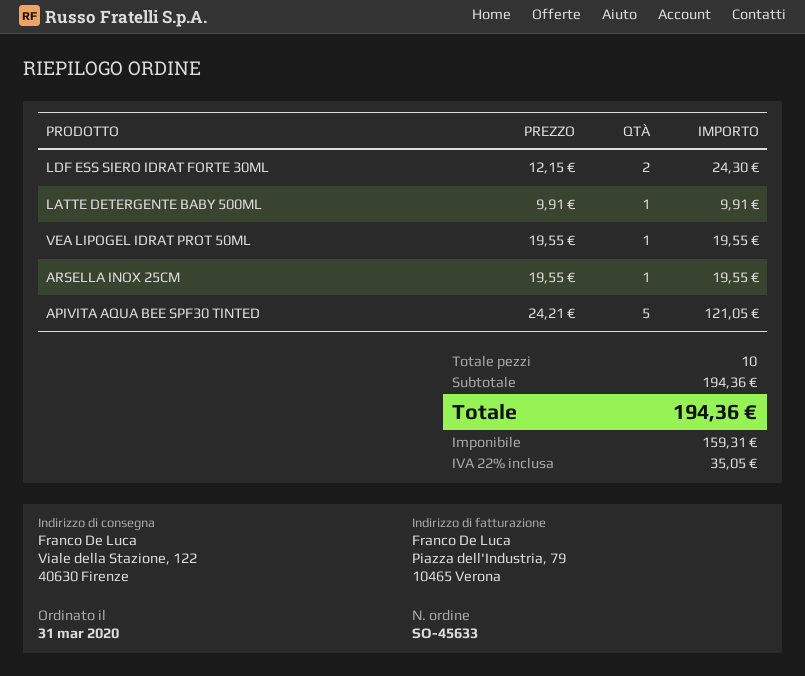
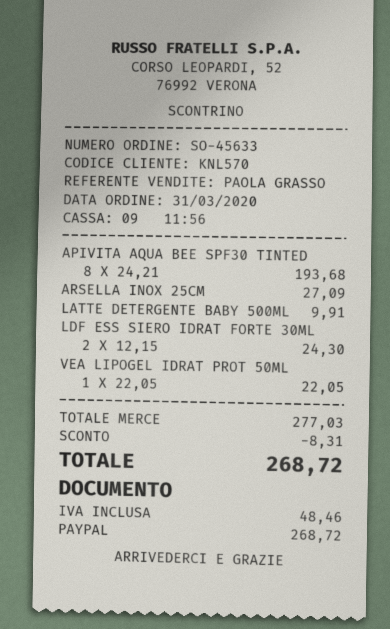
VEA LIPOGEL IDRAT PROT 50ML: 1 x 19.55 = 19.55 -> 1 x 22.05 = 22.05
ARSELLA INOX 25CM: 1 x 19.55 = 19.55 -> 1 x 27.09 = 27.09
APIVITA AQUA BEE SPF30 TINTED: 5 x 24.21 = 121.05 -> 8 x 24.21 = 193.68
subtotal: 194.36 -> 277.03
discount: none -> 8.31
tax: 35.05 -> 48.46
total: 194.36 -> 268.72

